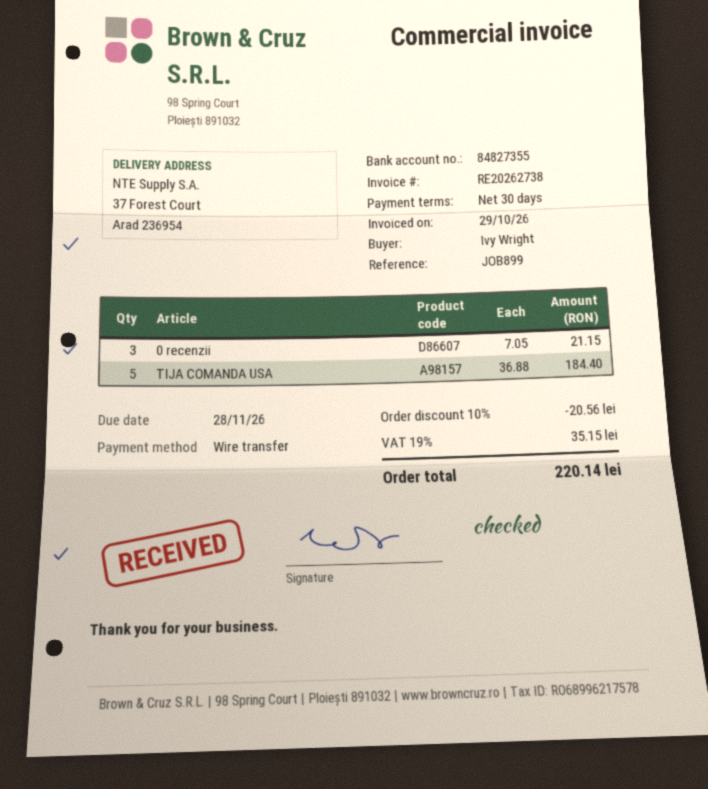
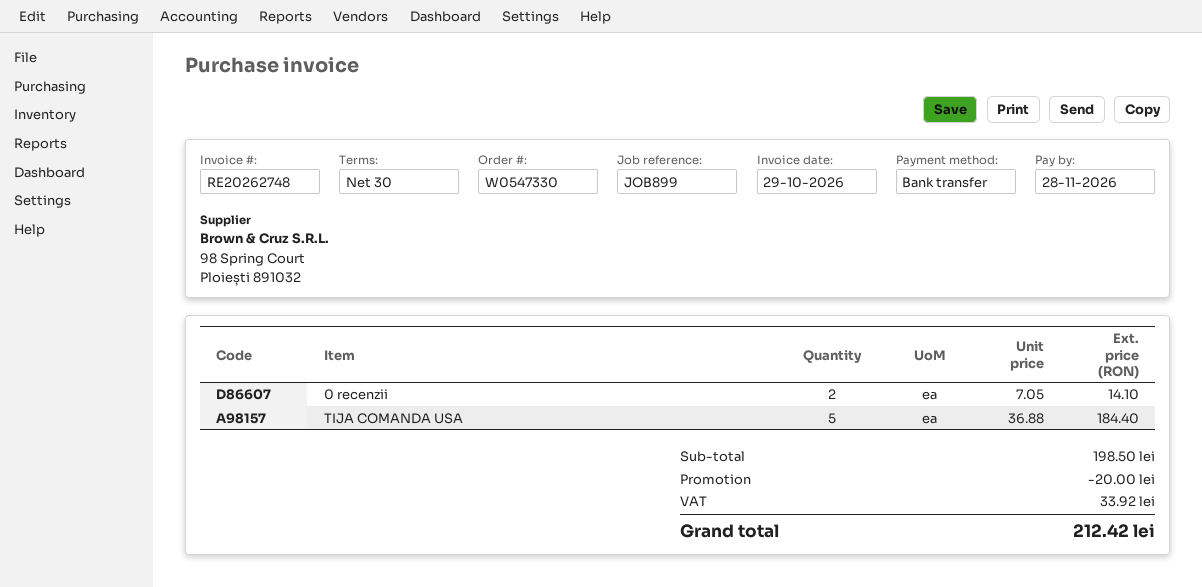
invoice number: RE20262738 -> RE20262748
0 recenzii: 3 x 7.05 = 21.15 -> 2 x 7.05 = 14.10
discount: 20.56 -> 20.00
tax: 35.15 -> 33.92
total: 220.14 -> 212.42

